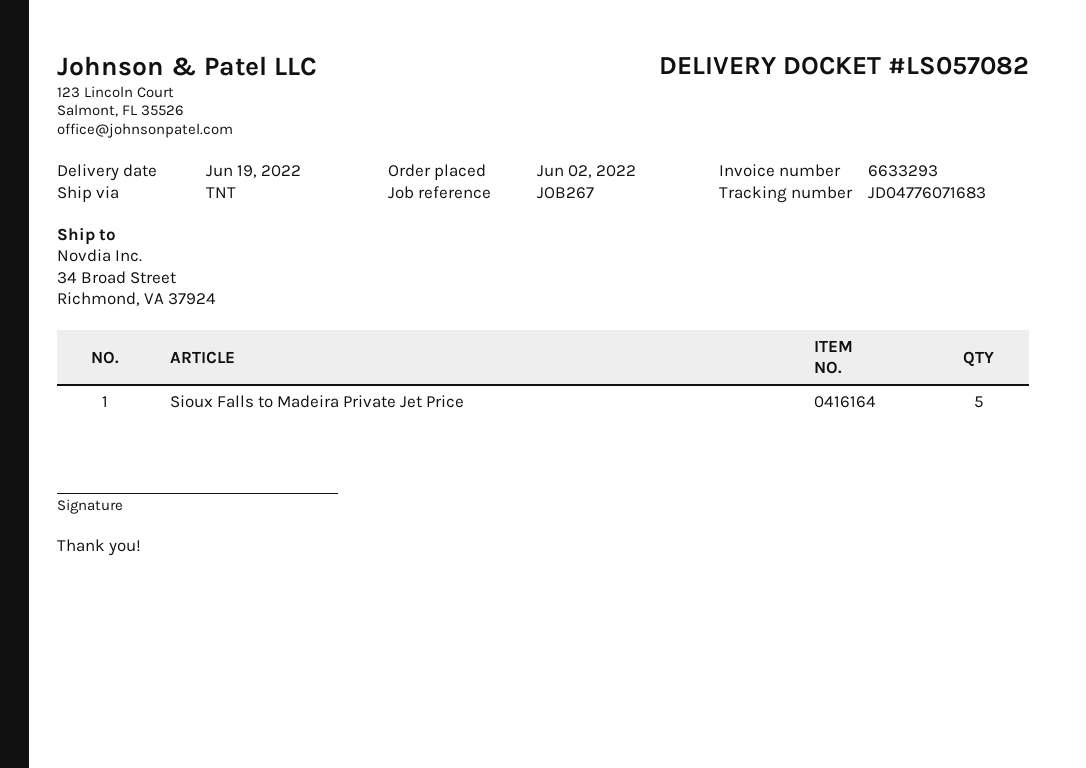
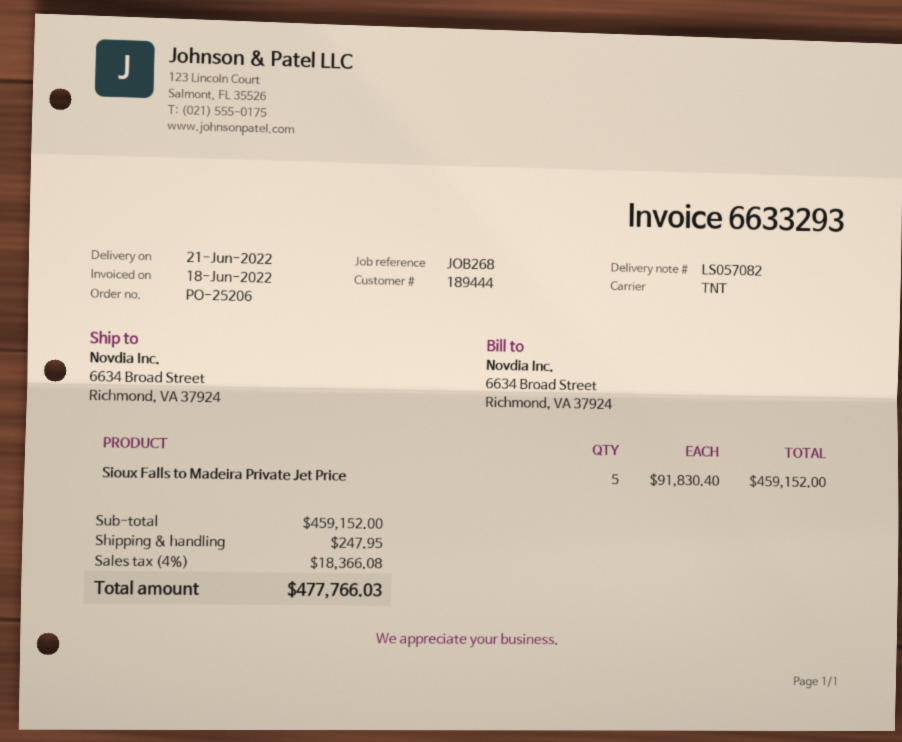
delivery date: 2022-06-19 -> 2022-06-21
reference: JOB267 -> JOB268
ship to: 34 Broad Street, Richmond, VA 37924 -> 6634 Broad Street, Richmond, VA 37924

